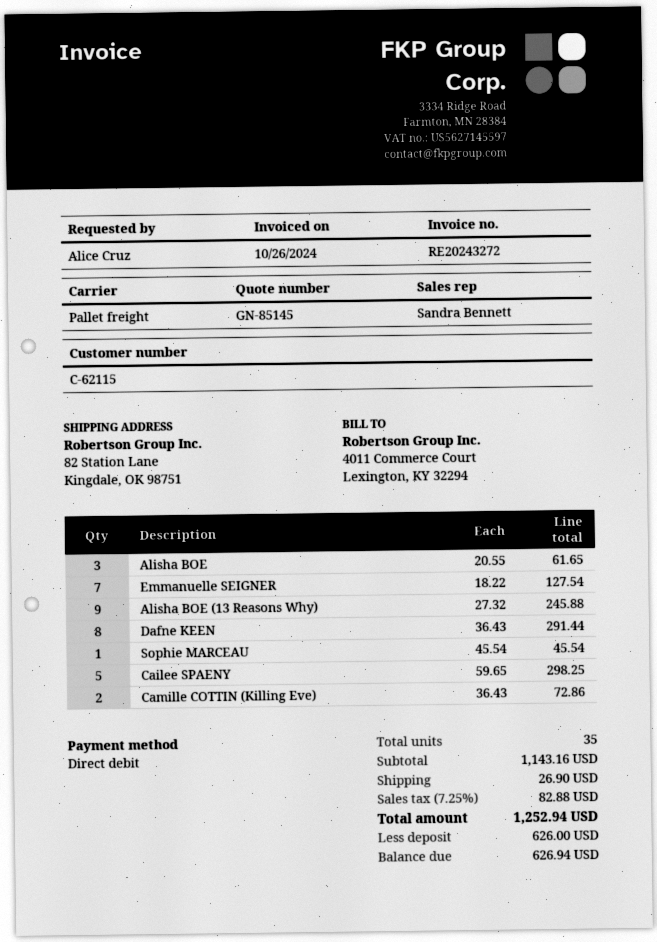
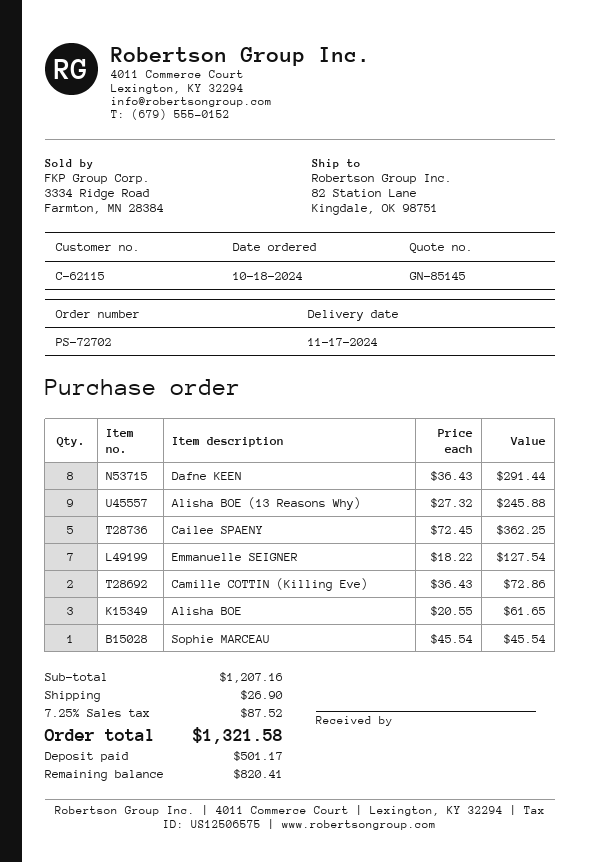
Cailee SPAENY: 5 x 59.65 = 298.25 -> 5 x 72.45 = 362.25
subtotal: 1143.16 -> 1207.16
tax: 7.25% = 82.88 -> 7.25% = 87.52
total: 1252.94 -> 1321.58
deposit: 626.00 -> 501.17
balance: 626.94 -> 820.41

